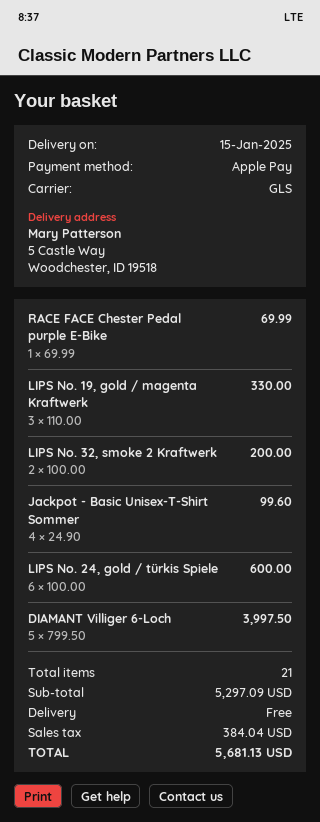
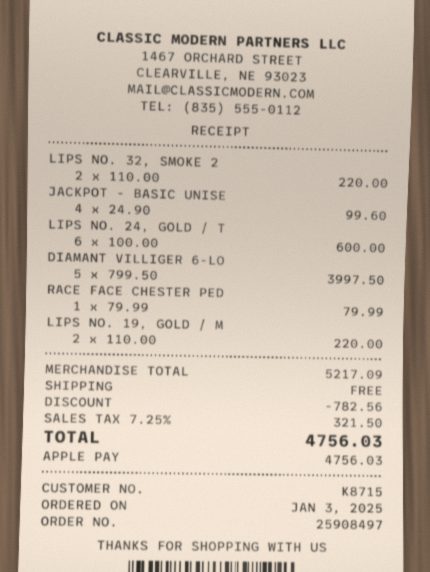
RACE FACE Chester Pedal purple E-Bike: 1 x 69.99 = 69.99 -> 1 x 79.99 = 79.99
LIPS No. 19, gold / magenta Kraftwerk: 3 x 110.00 = 330.00 -> 2 x 110.00 = 220.00
LIPS No. 32, smoke 2 Kraftwerk: 2 x 100.00 = 200.00 -> 2 x 110.00 = 220.00
subtotal: 5297.09 -> 5217.09
discount: none -> 782.56
tax: 384.04 -> 321.50
total: 5681.13 -> 4756.03

